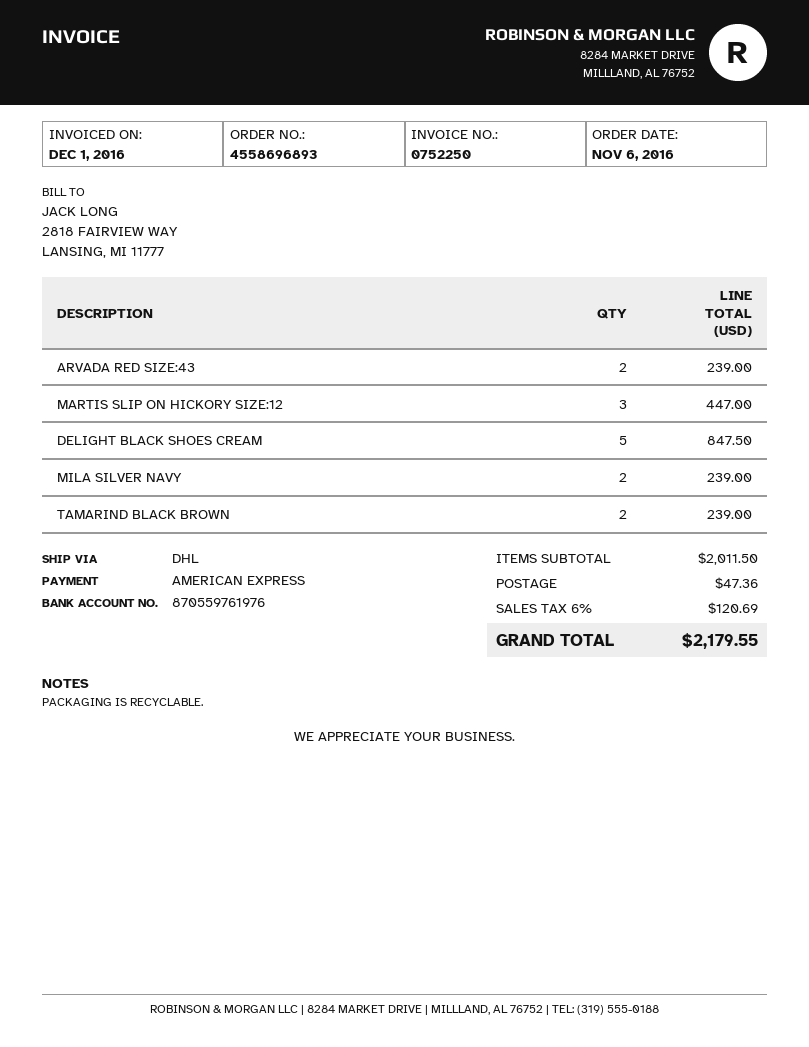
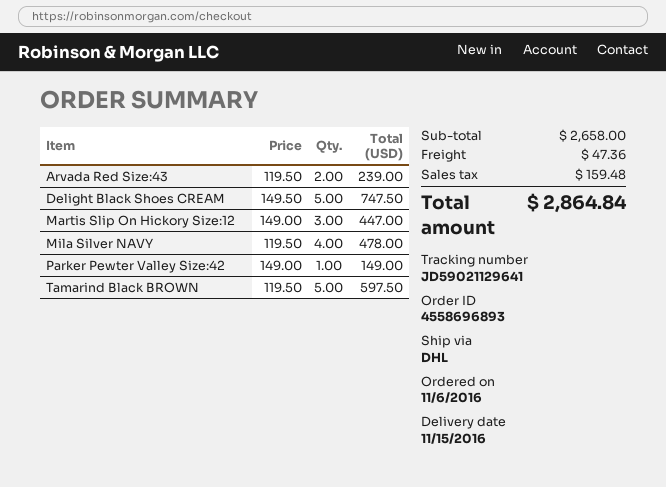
DELIGHT BLACK SHOES CREAM: 5 for 847.50 -> 5 for 747.50
MILA SILVER NAVY: 2 for 239.00 -> 4 for 478.00
TAMARIND BLACK BROWN: 2 for 239.00 -> 5 for 597.50
Parker Pewter Valley Size:42: none -> 1 for 149.00
subtotal: 2011.50 -> 2658.00
tax: 120.69 -> 159.48
total: 2179.55 -> 2864.84

